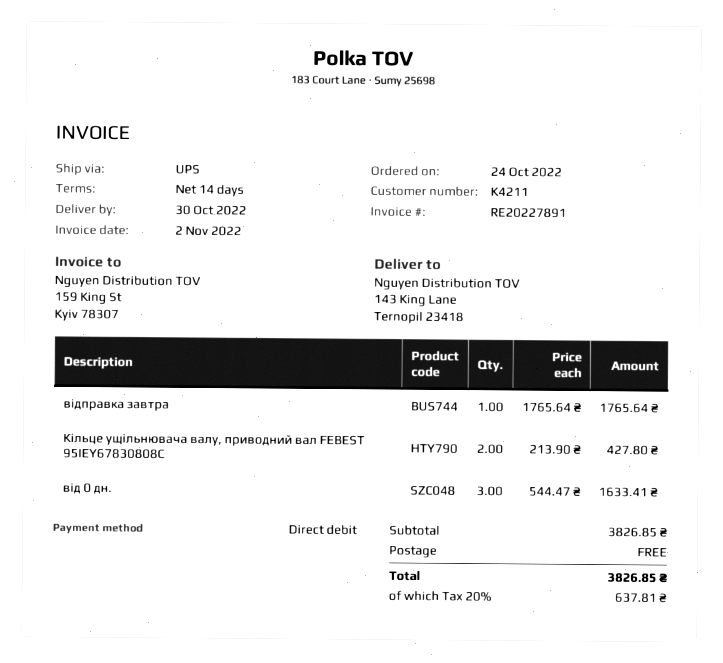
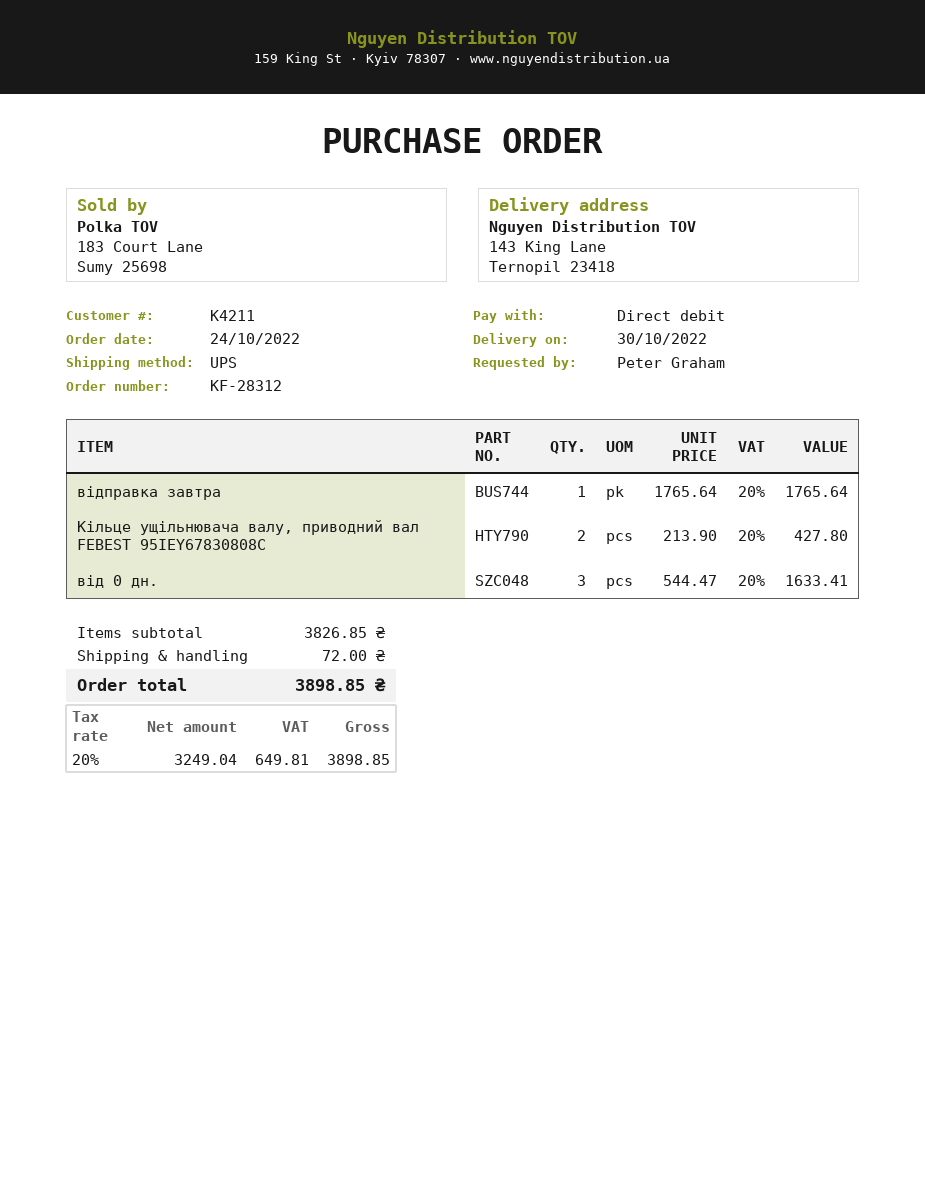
shipping: 0.00 -> 72.00
tax: 20% = 637.81 -> 20% = 649.81
total: 3826.85 -> 3898.85

